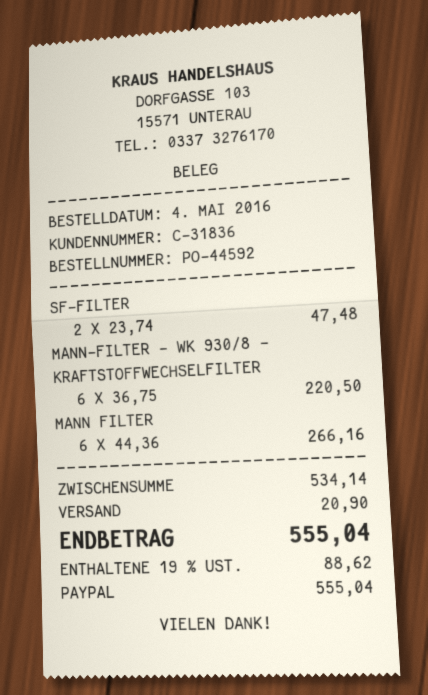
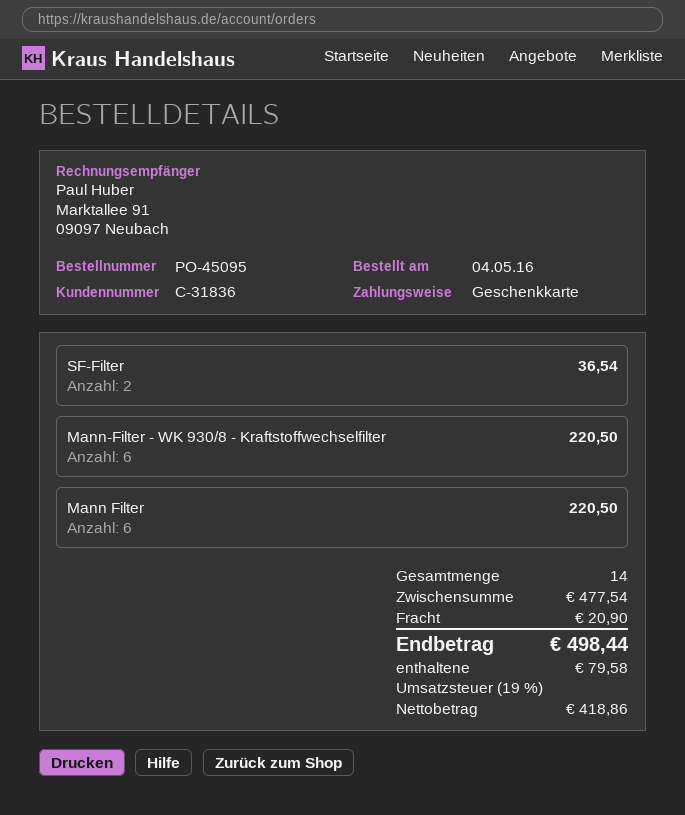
order number: PO-44592 -> PO-45095
payment method: PayPal -> gift card
SF-FILTER: 2 for 47.48 -> 2 for 36.54
MANN FILTER: 6 for 266.16 -> 6 for 220.50
subtotal: 534.14 -> 477.54
tax: 19% = 88.62 -> 19% = 79.58
total: 555.04 -> 498.44

